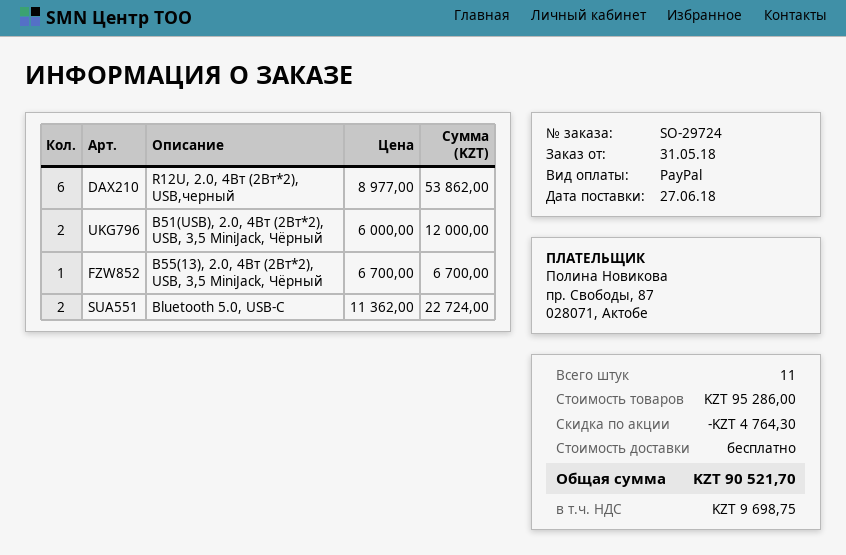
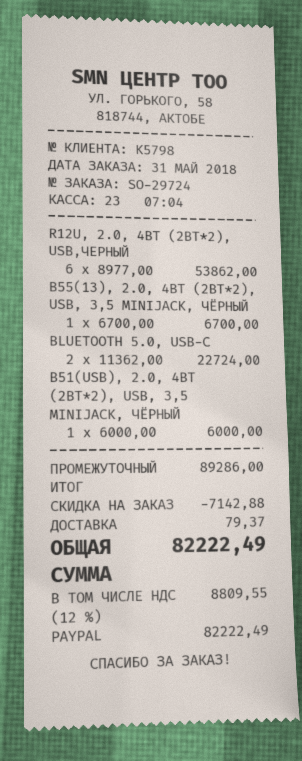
B51(USB), 2.0, 4Вт (2Вт*2), USB, 3,5 MiniJack, Чёрный: 2 x 6000.00 = 12000.00 -> 1 x 6000.00 = 6000.00
subtotal: 95286.00 -> 89286.00
discount: 4764.30 -> 7142.88
shipping: 0.00 -> 79.37
tax: 9698.75 -> 8809.55
total: 90521.70 -> 82222.49

